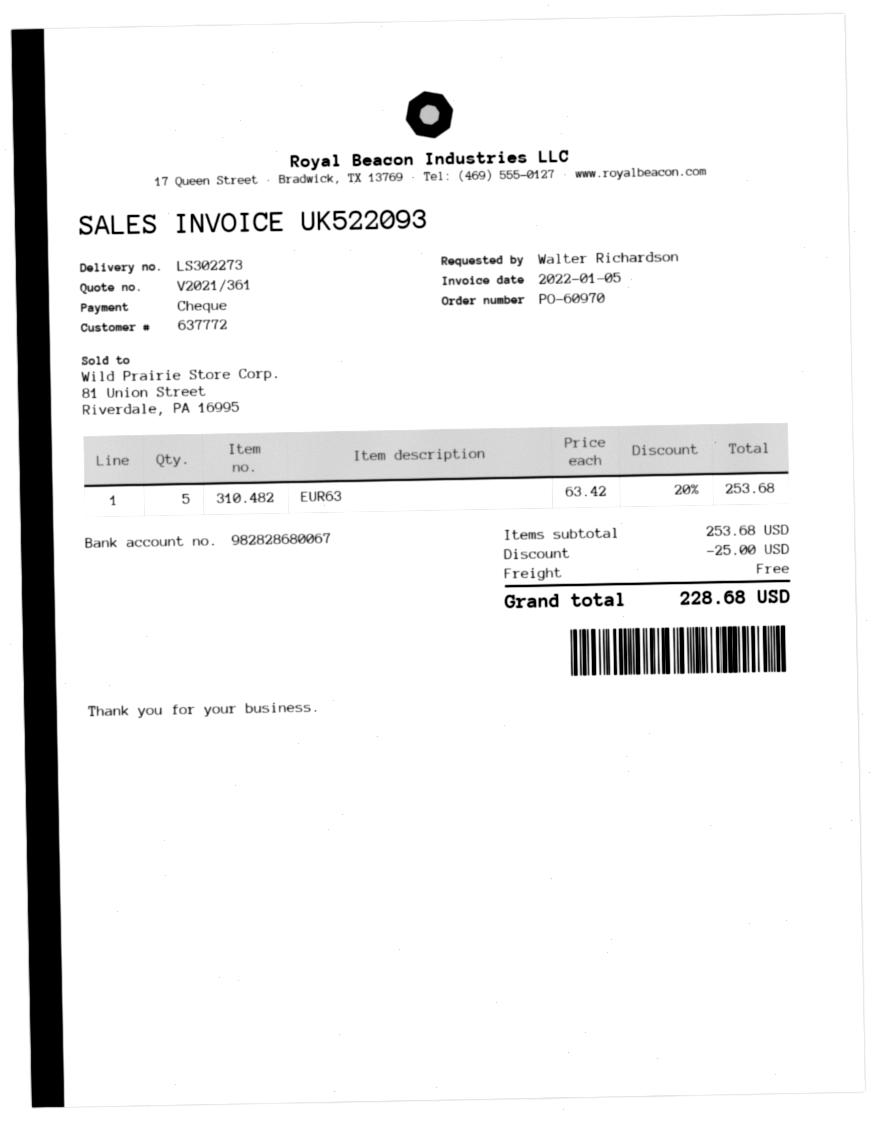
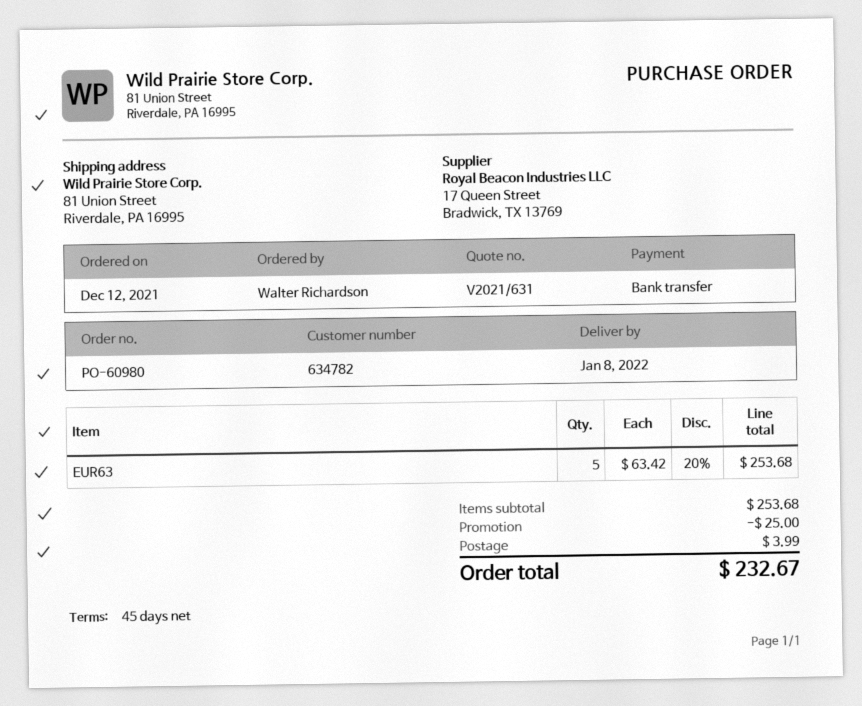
quote number: V2021/361 -> V2021/631
order number: PO-60970 -> PO-60980
customer number: 637772 -> 634782
payment method: cheque -> bank transfer
shipping: 0.00 -> 3.99
total: 228.68 -> 232.67

